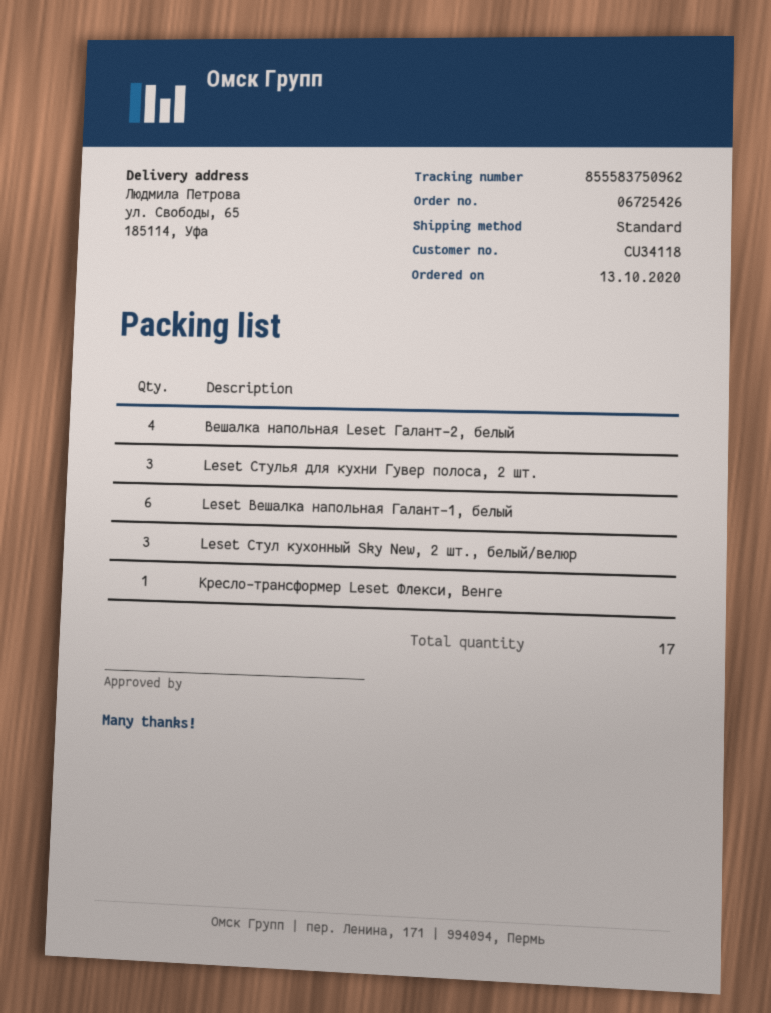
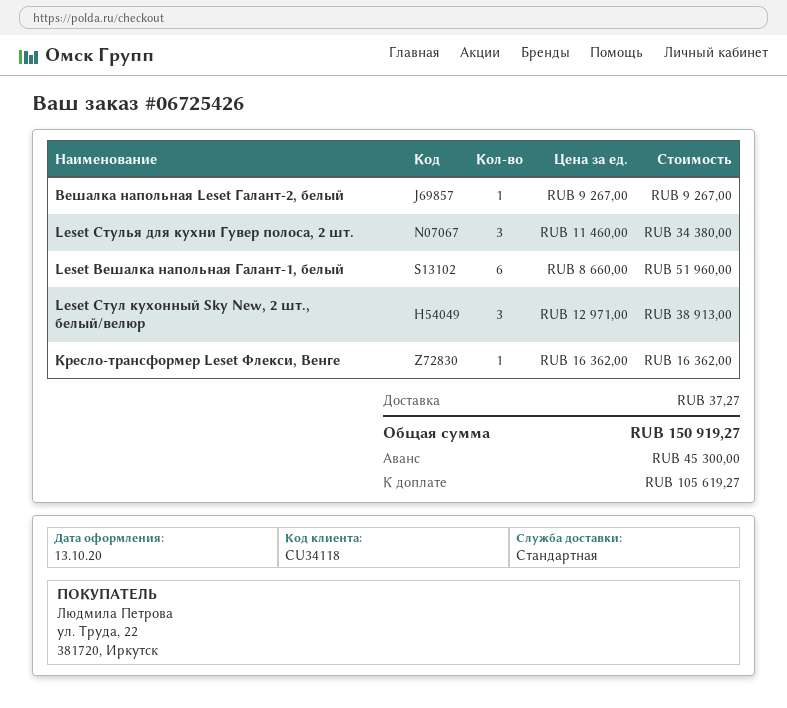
Вешалка напольная Leset Галант-2, белый: 4 -> 1

